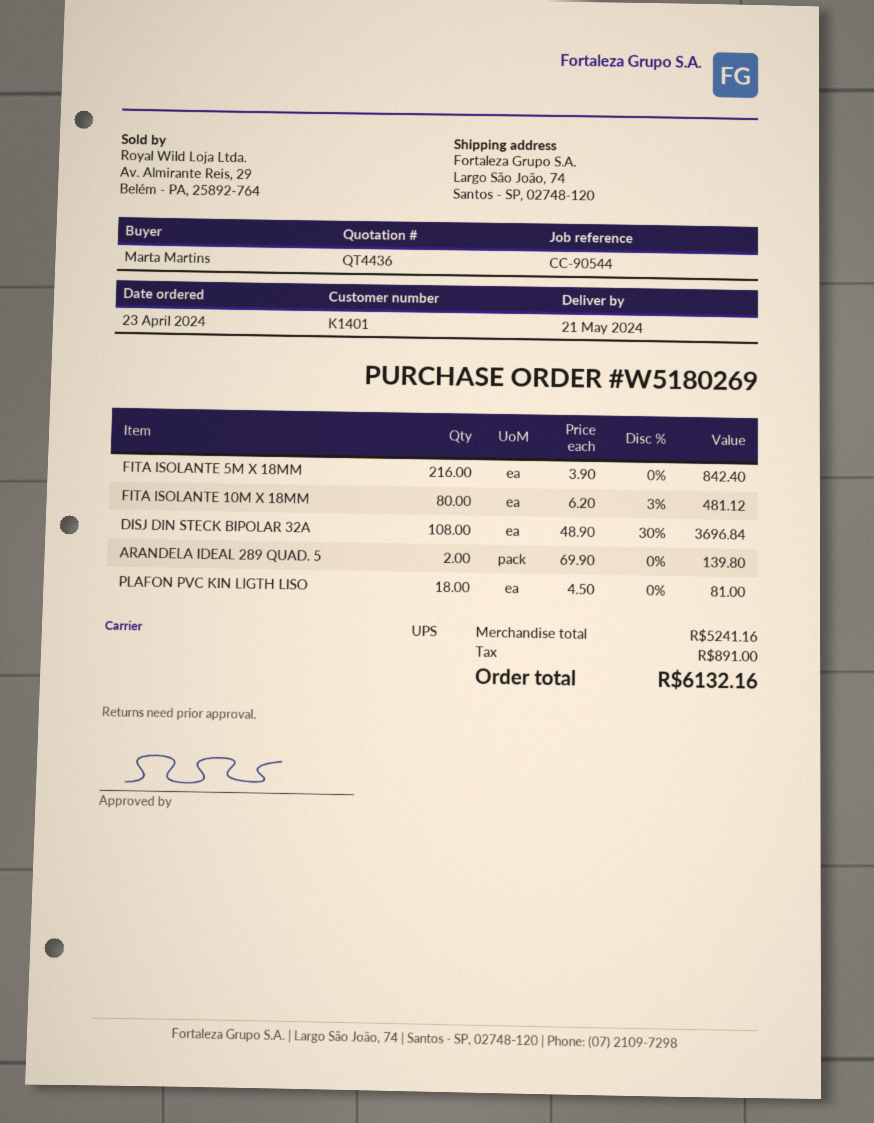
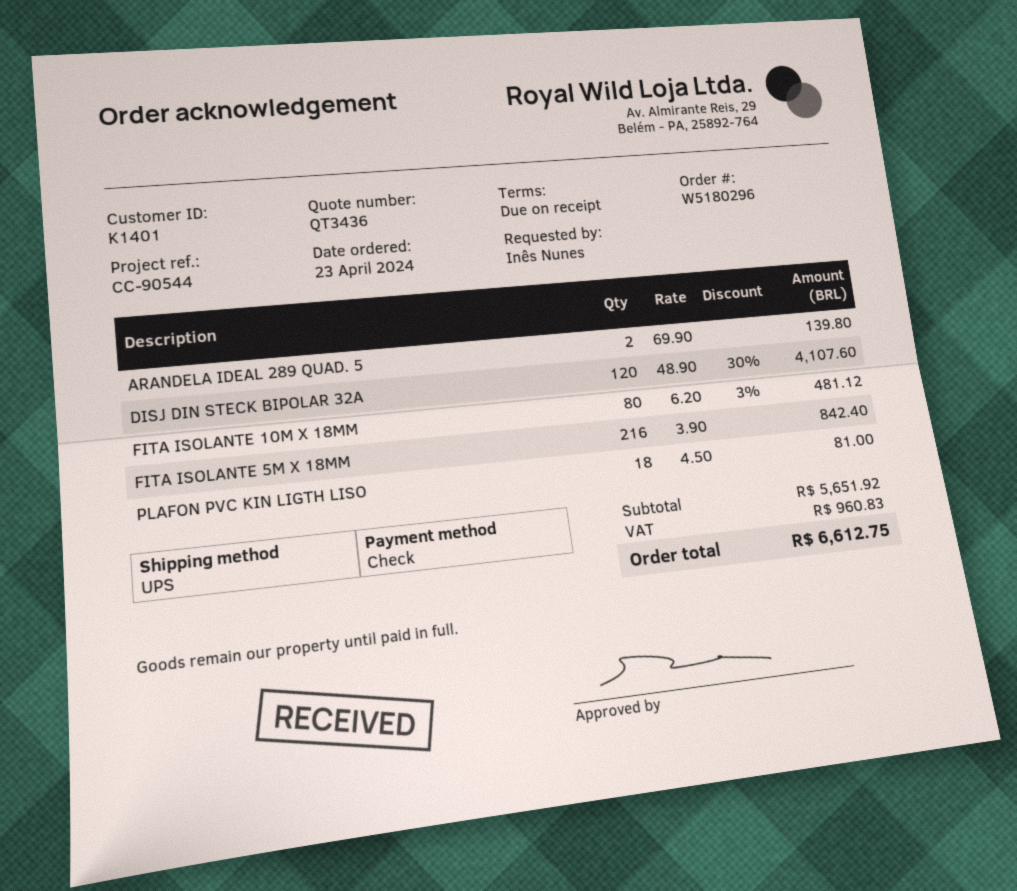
quote number: QT4436 -> QT3436
order number: W5180269 -> W5180296
ordered by: Marta Martins -> Inês Nunes
DISJ DIN STECK BIPOLAR 32A: 108 x 48.90 - 30% = 3696.84 -> 120 x 48.90 - 30% = 4107.60
subtotal: 5241.16 -> 5651.92
tax: 891.00 -> 960.83
total: 6132.16 -> 6612.75

